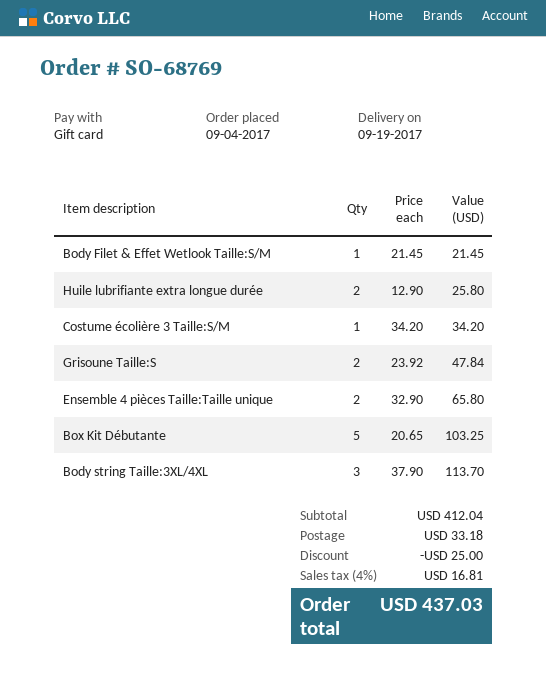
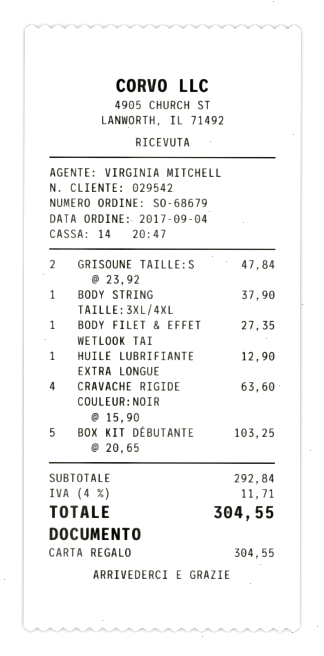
order number: SO-68769 -> SO-68679
Body Filet & Effet Wetlook Taille:S/M: 1 x 21.45 = 21.45 -> 1 x 27.35 = 27.35
Huile lubrifiante extra longue durée: 2 x 12.90 = 25.80 -> 1 x 12.90 = 12.90
Costume écolière 3 Taille:S/M: 1 x 34.20 = 34.20 -> none
Ensemble 4 pièces Taille:Taille unique: 2 x 32.90 = 65.80 -> none
Body string Taille:3XL/4XL: 3 x 37.90 = 113.70 -> 1 x 37.90 = 37.90
CRAVACHE RIGIDE COULEUR:NOIR: none -> 4 x 15.90 = 63.60
subtotal: 412.04 -> 292.84
discount: 25.00 -> none
shipping: 33.18 -> none
tax: 4% = 16.81 -> 4% = 11.71
total: 437.03 -> 304.55

